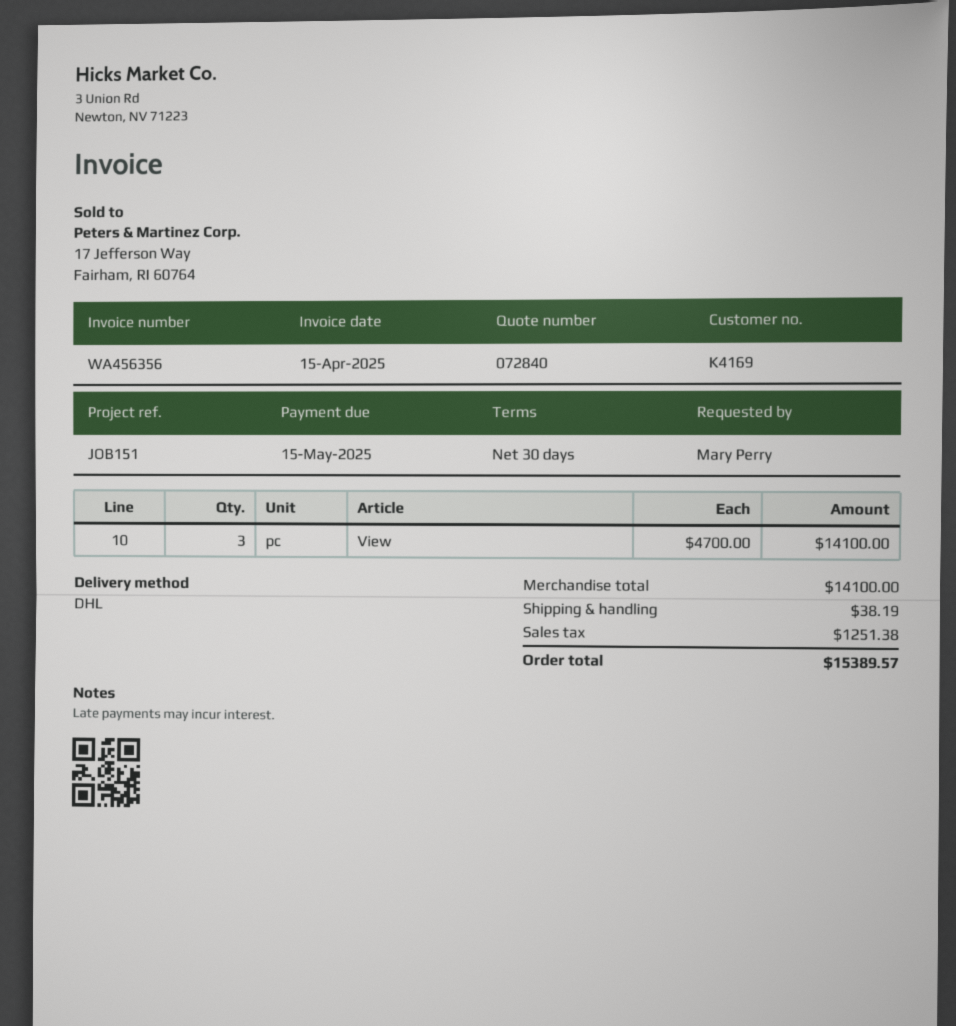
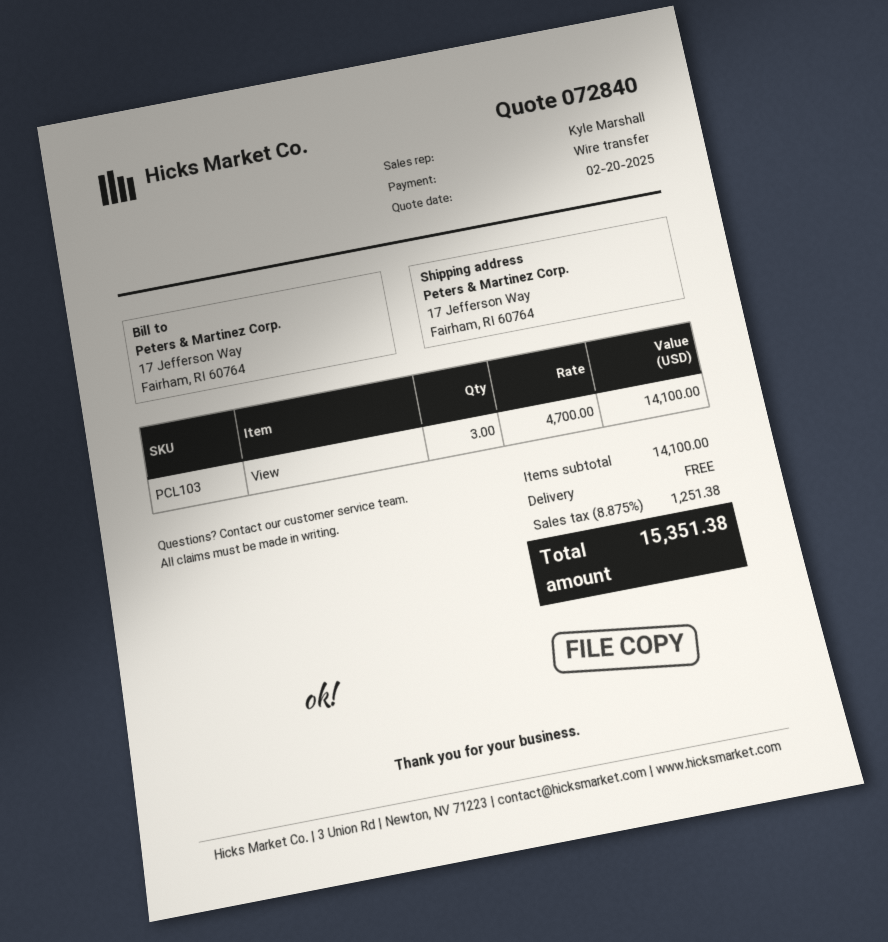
shipping: 38.19 -> 0.00
total: 15389.57 -> 15351.38

